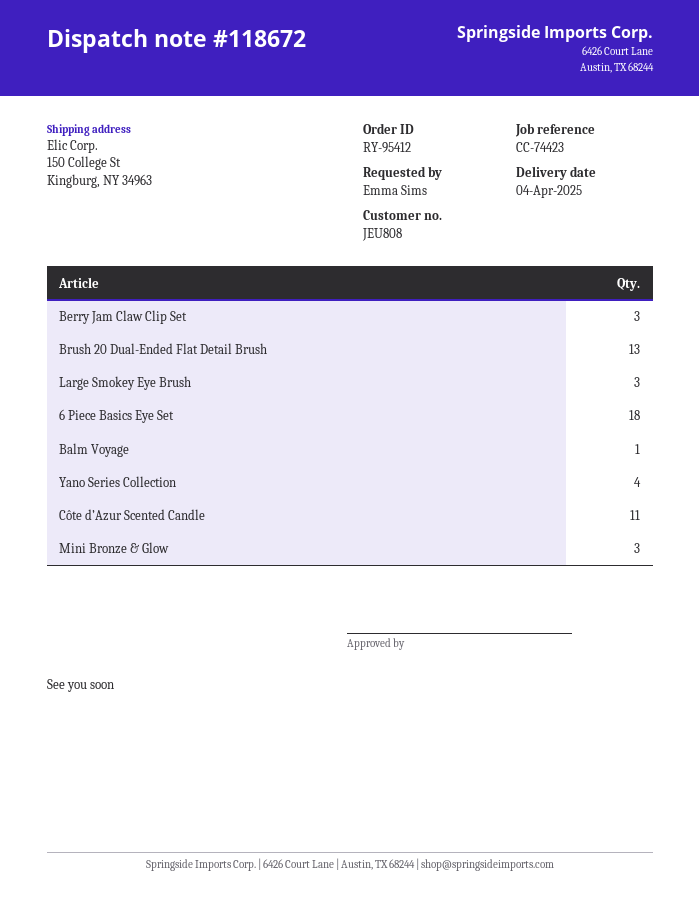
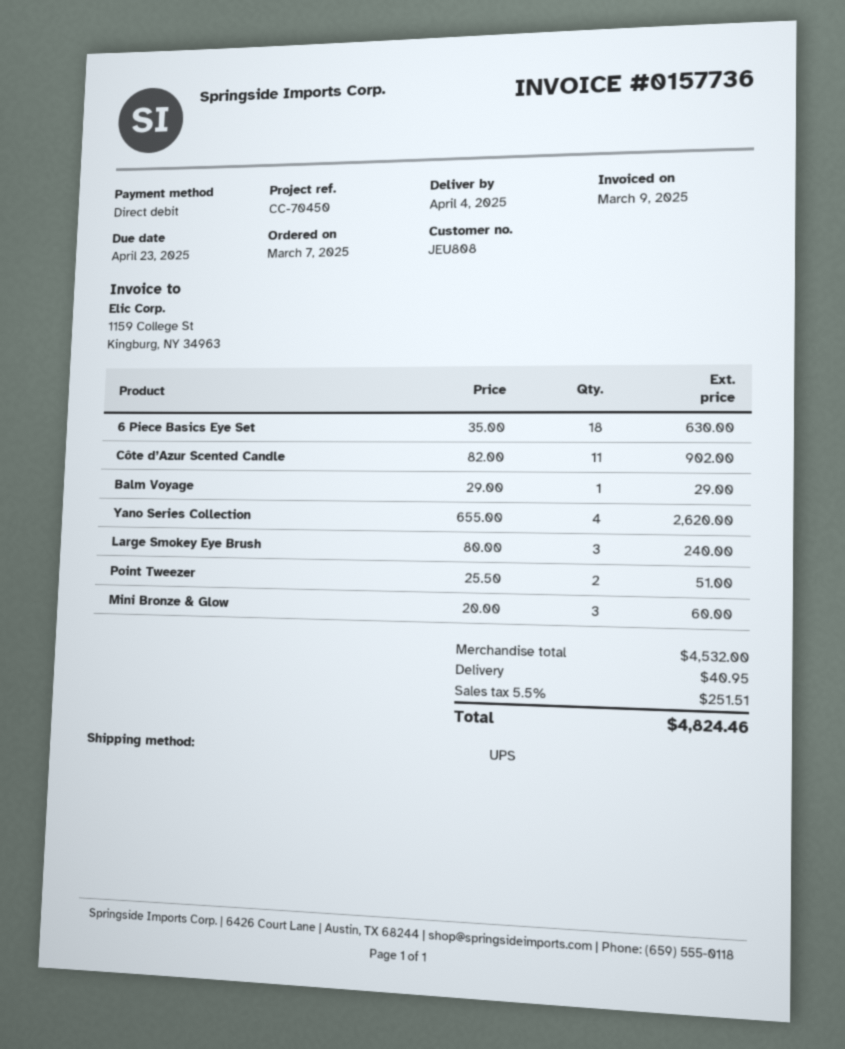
reference: CC-74423 -> CC-70450
Berry Jam Claw Clip Set: 3 -> none
Brush 20 Dual-Ended Flat Detail Brush: 13 -> none
Point Tweezer: none -> 2

